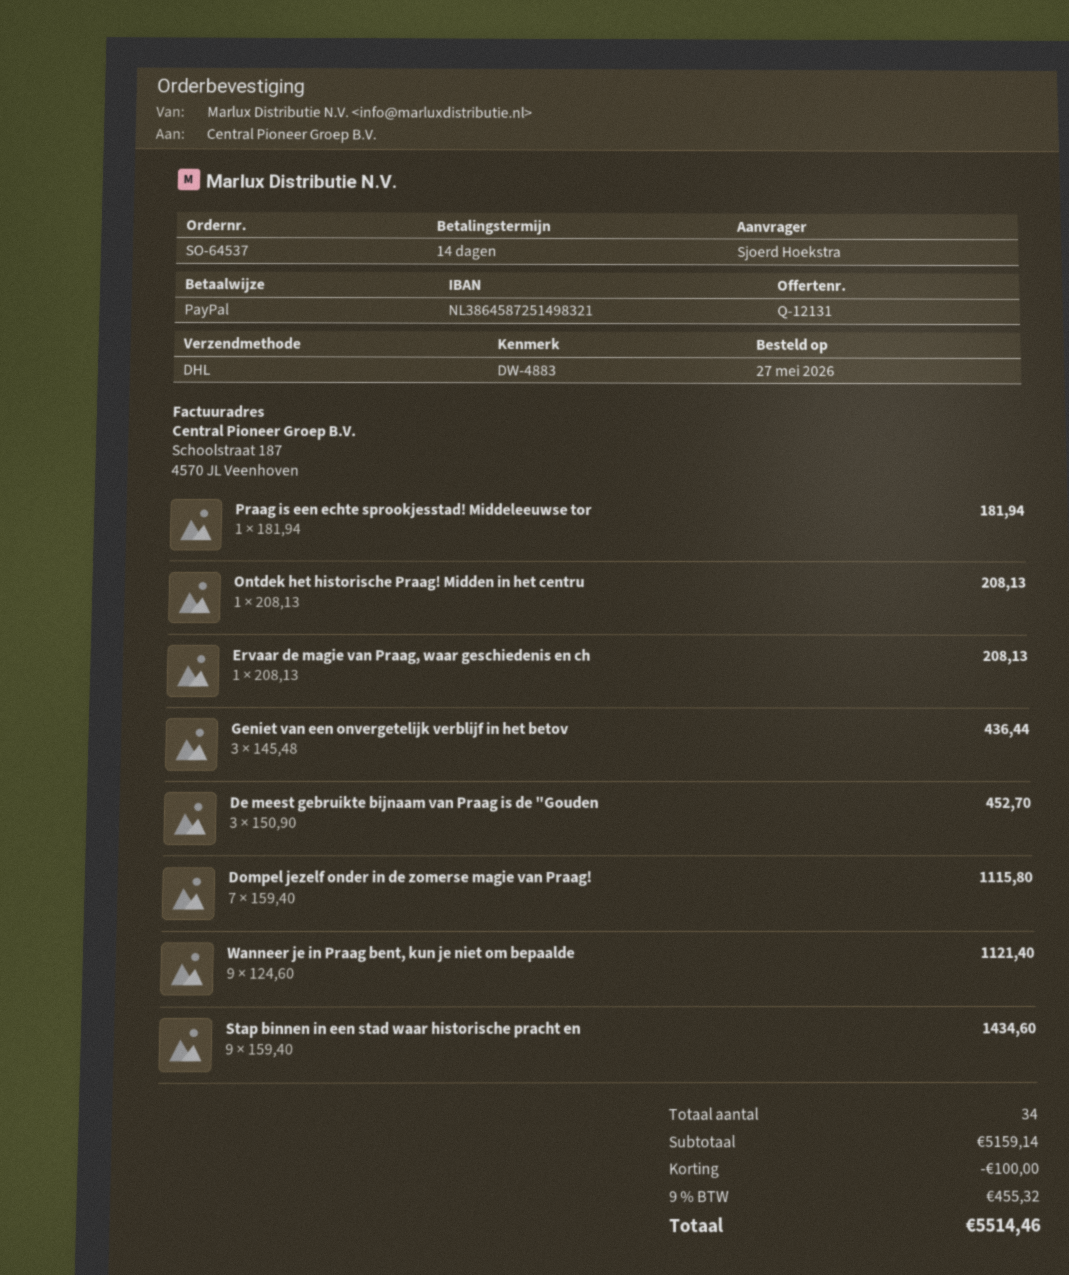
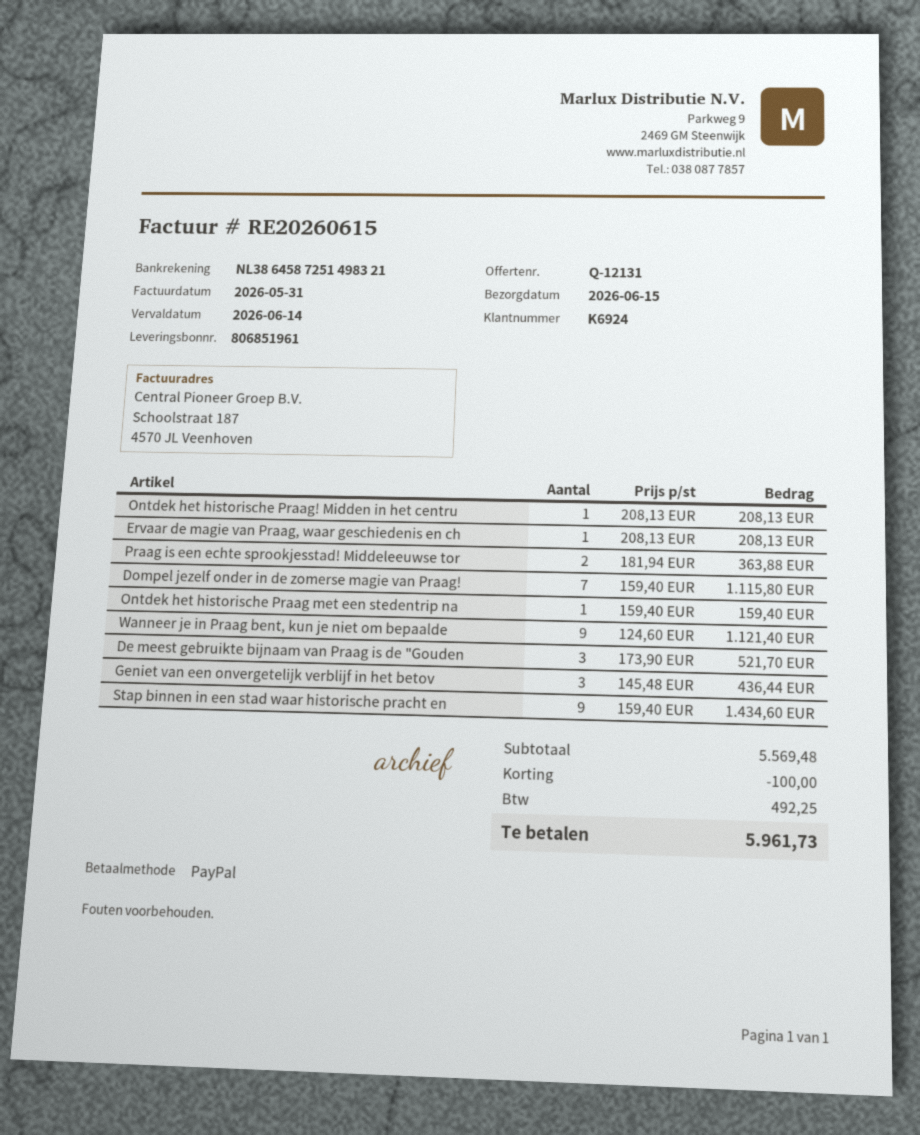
Praag is een echte sprookjesstad! Middeleeuwse tor: 1 x 181.94 = 181.94 -> 2 x 181.94 = 363.88
De meest gebruikte bijnaam van Praag is de "Gouden: 3 x 150.90 = 452.70 -> 3 x 173.90 = 521.70
Ontdek het historische Praag met een stedentrip na: none -> 1 x 159.40 = 159.40
subtotal: 5159.14 -> 5569.48
tax: 455.32 -> 492.25
total: 5514.46 -> 5961.73

